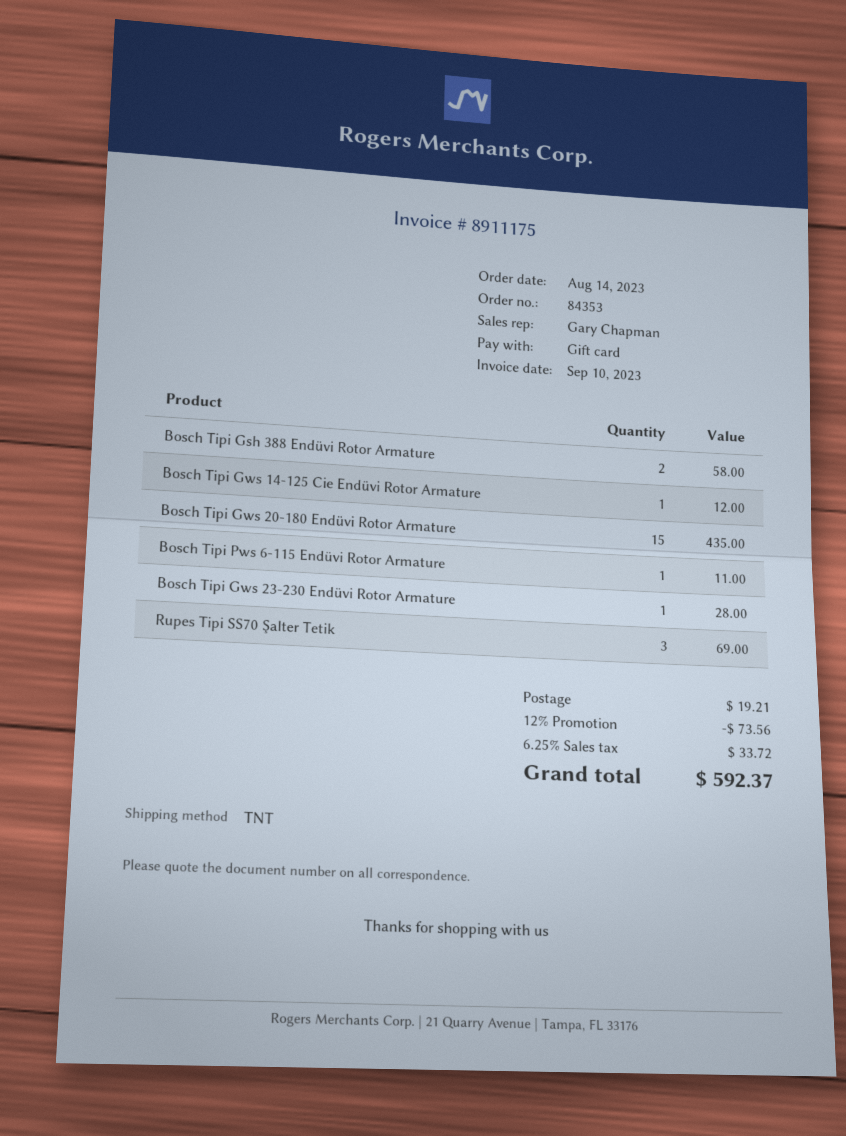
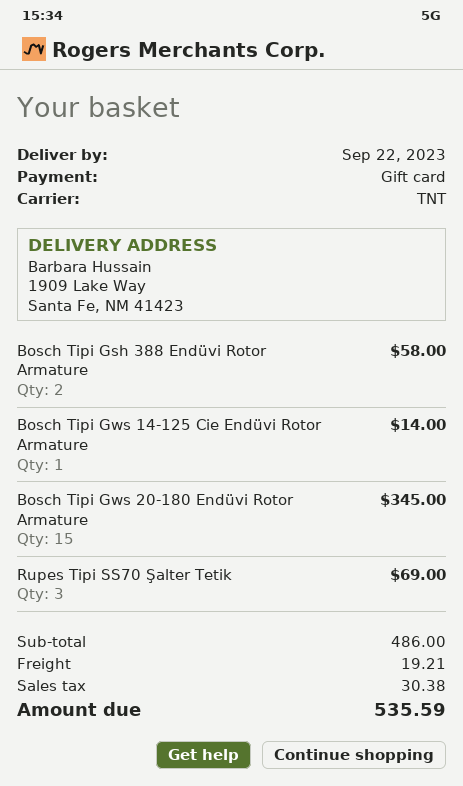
Bosch Tipi Gws 14-125 Cie Endüvi Rotor Armature: 1 for 12.00 -> 1 for 14.00
Bosch Tipi Gws 20-180 Endüvi Rotor Armature: 15 for 435.00 -> 15 for 345.00
Bosch Tipi Pws 6-115 Endüvi Rotor Armature: 1 for 11.00 -> none
Bosch Tipi Gws 23-230 Endüvi Rotor Armature: 1 for 28.00 -> none
discount: 12% = 73.56 -> none
tax: 33.72 -> 30.38
total: 592.37 -> 535.59

